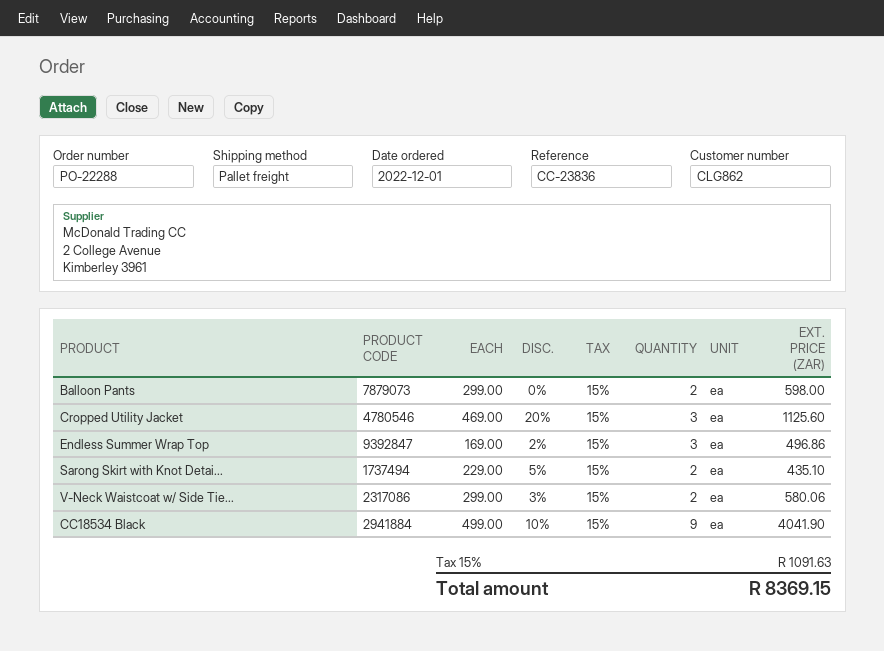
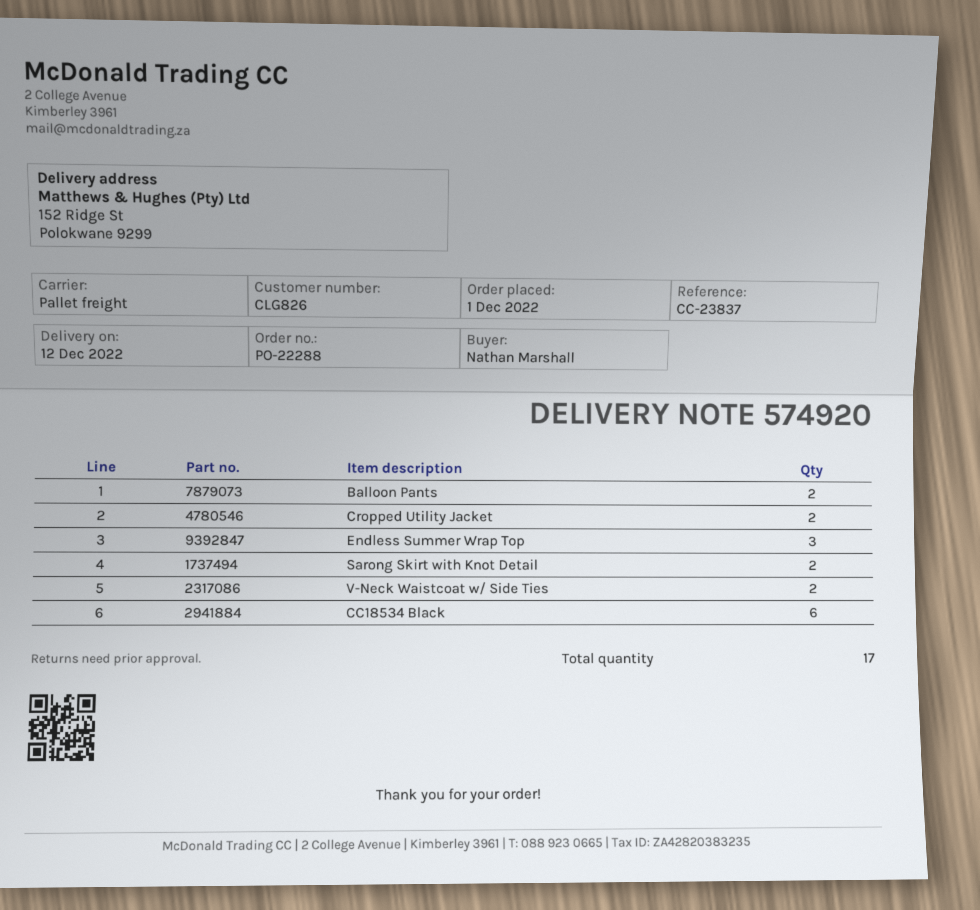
customer number: CLG862 -> CLG826
reference: CC-23836 -> CC-23837
Cropped Utility Jacket: 3 -> 2
CC18534 Black: 9 -> 6

